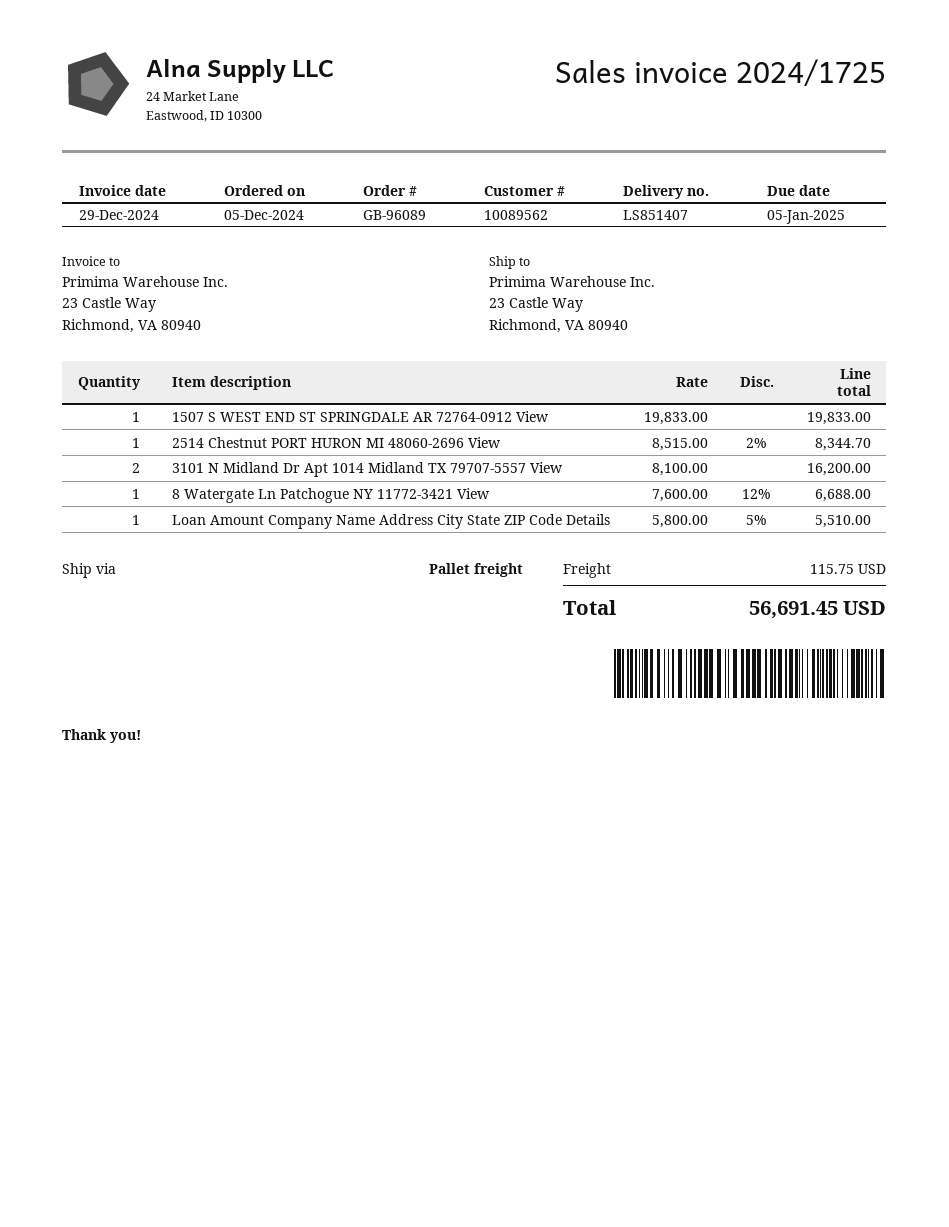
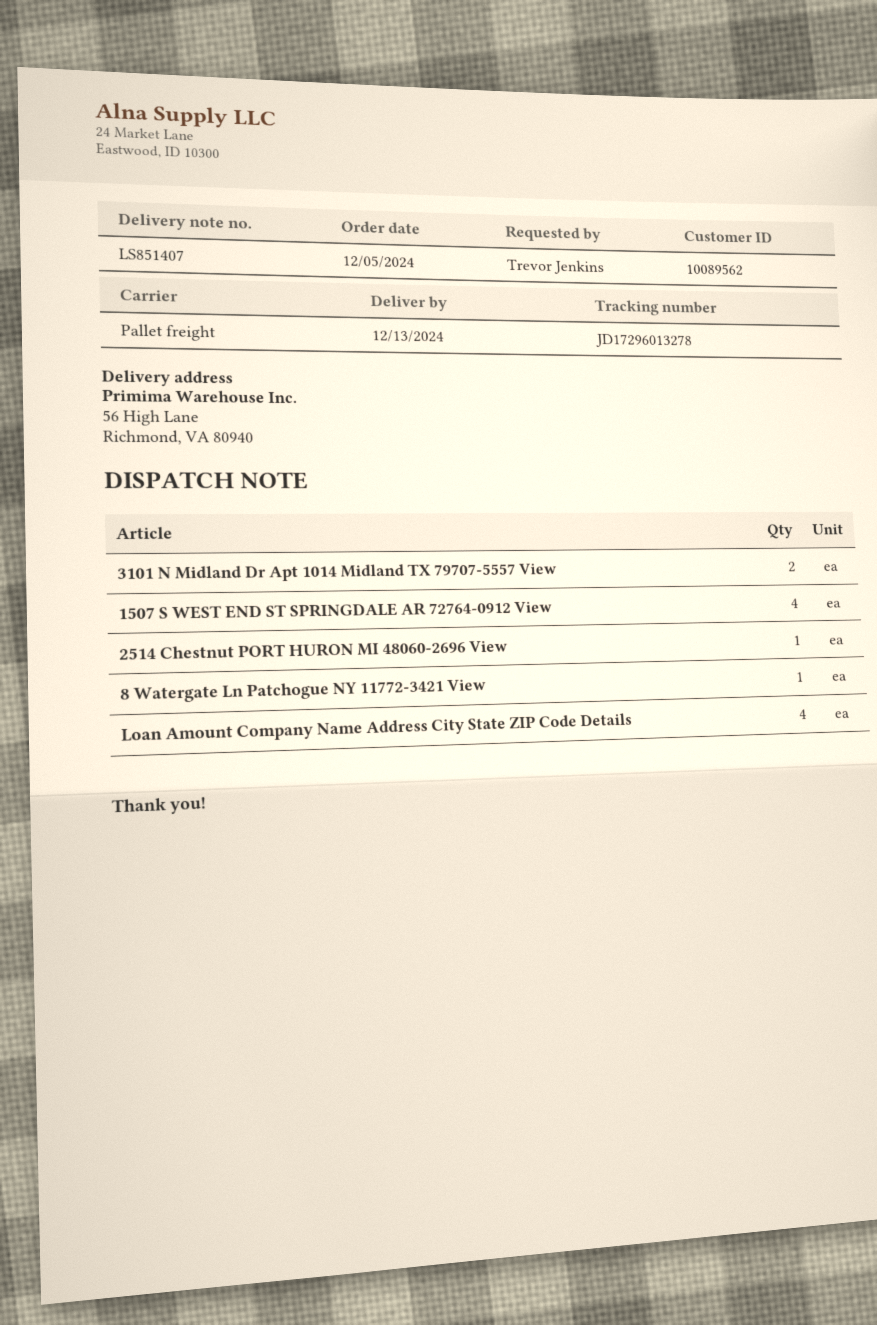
ship to: 23 Castle Way, Richmond, VA 80940 -> 56 High Lane, Richmond, VA 80940
1507 S WEST END ST SPRINGDALE AR 72764-0912 View: 1 -> 4
Loan Amount Company Name Address City State ZIP Code Details: 1 -> 4

